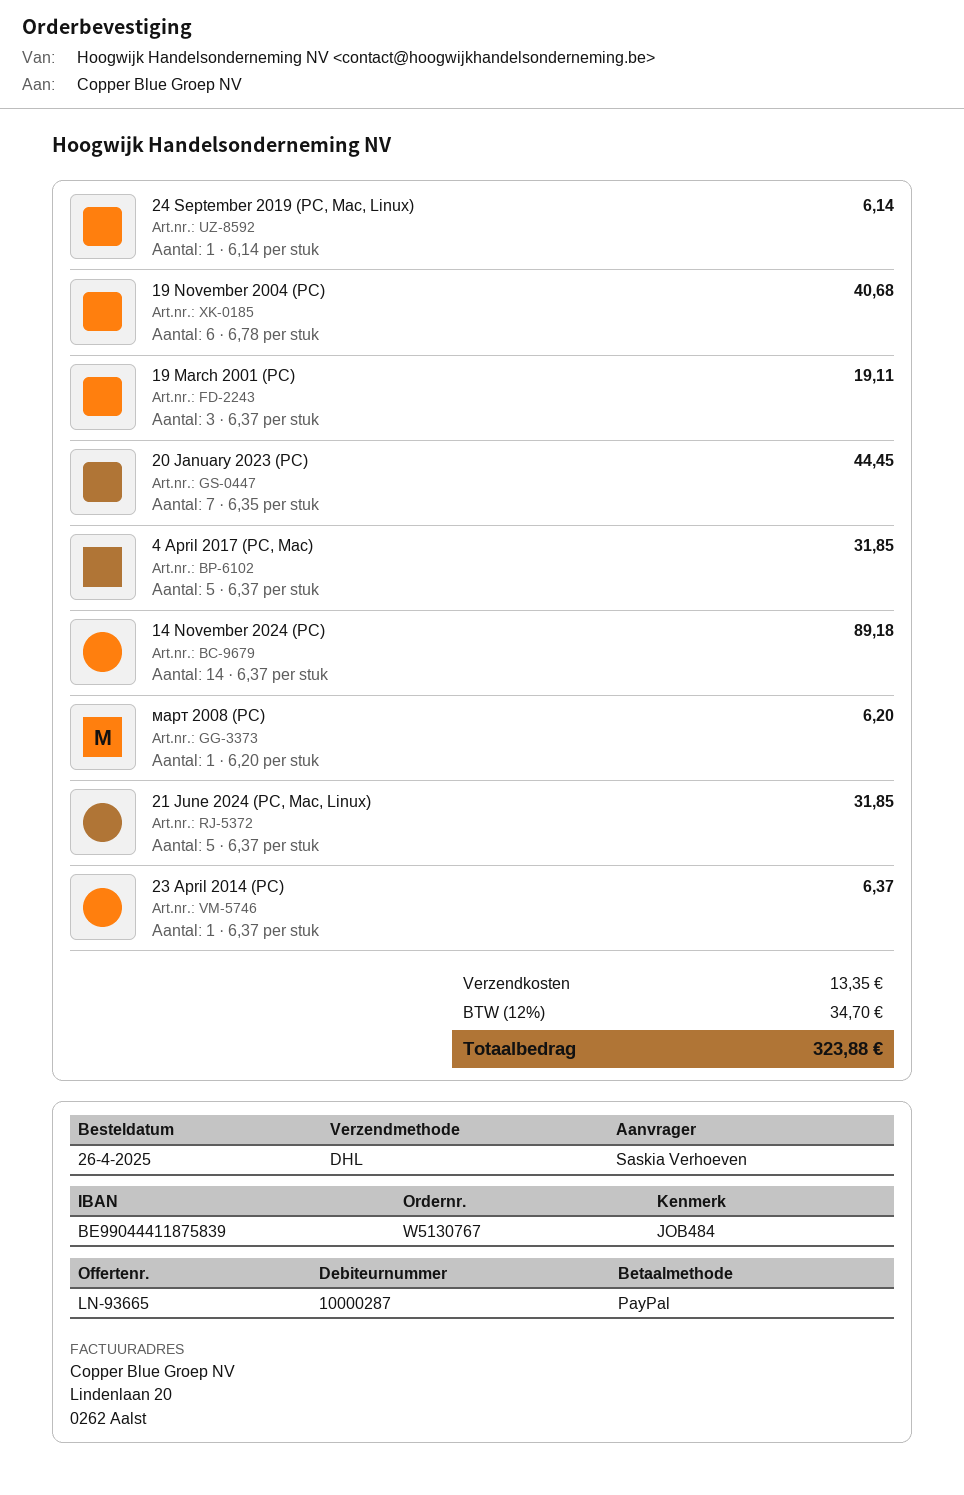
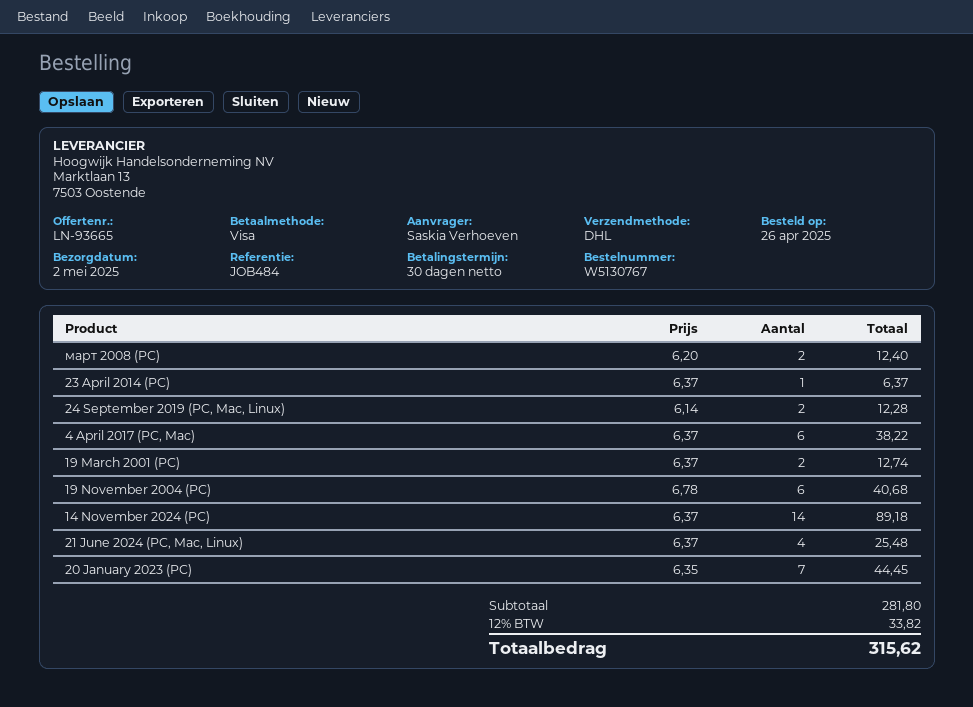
payment method: PayPal -> Visa
24 September 2019 (PC, Mac, Linux): 1 x 6.14 = 6.14 -> 2 x 6.14 = 12.28
19 March 2001 (PC): 3 x 6.37 = 19.11 -> 2 x 6.37 = 12.74
4 April 2017 (PC, Mac): 5 x 6.37 = 31.85 -> 6 x 6.37 = 38.22
март 2008 (PC): 1 x 6.20 = 6.20 -> 2 x 6.20 = 12.40
21 June 2024 (PC, Mac, Linux): 5 x 6.37 = 31.85 -> 4 x 6.37 = 25.48
shipping: 13.35 -> none
tax: 12% = 34.70 -> 12% = 33.82
total: 323.88 -> 315.62

